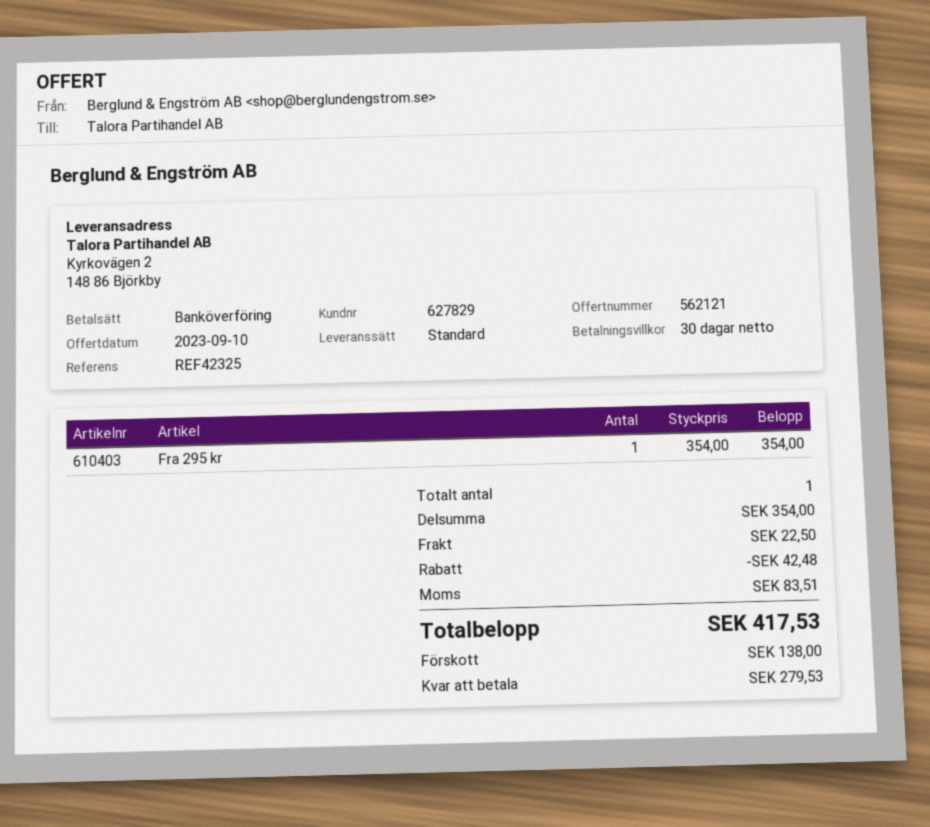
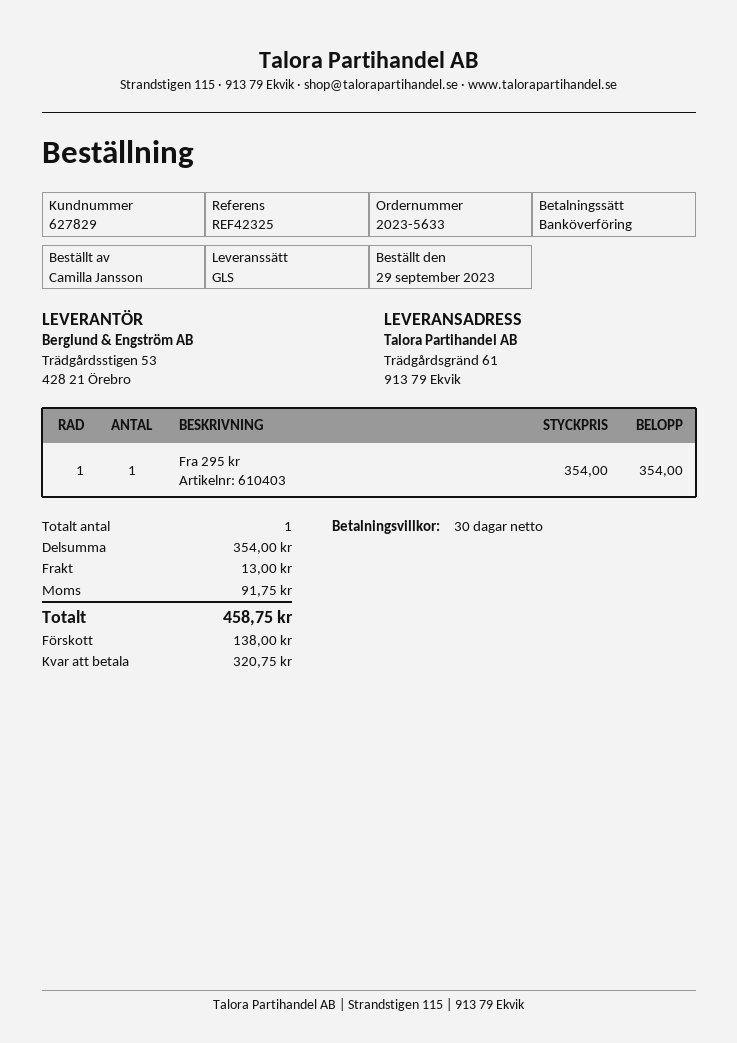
shipping method: standard -> GLS
ship to: Kyrkovägen 2, 148 86 Björkby -> Trädgårdsgränd 61, 913 79 Ekvik
discount: 42.48 -> none
shipping: 22.50 -> 13.00
tax: 83.51 -> 91.75
total: 417.53 -> 458.75
balance: 279.53 -> 320.75

